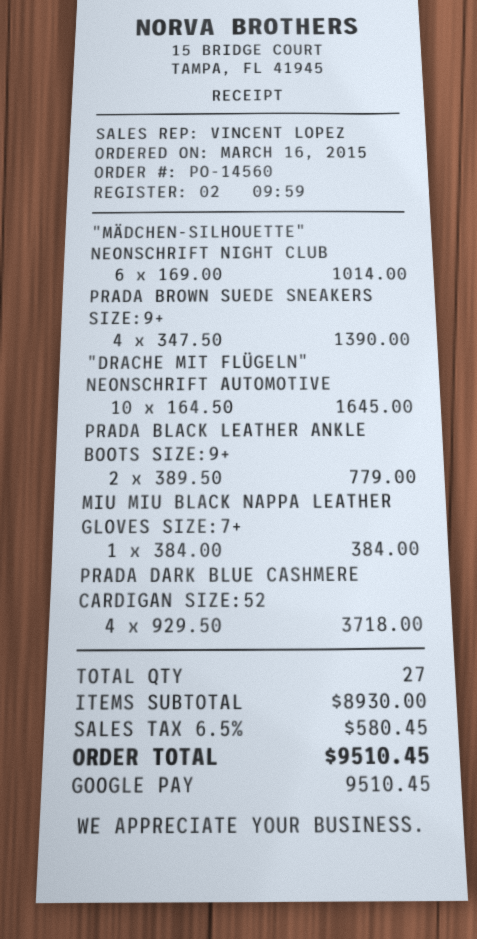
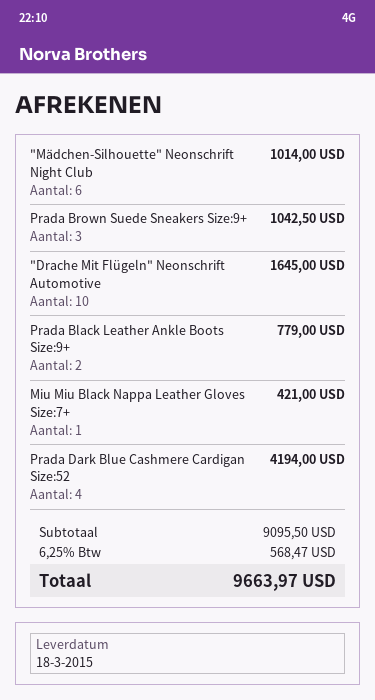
PRADA BROWN SUEDE SNEAKERS SIZE:9+: 4 for 1390.00 -> 3 for 1042.50
MIU MIU BLACK NAPPA LEATHER GLOVES SIZE:7+: 1 for 384.00 -> 1 for 421.00
PRADA DARK BLUE CASHMERE CARDIGAN SIZE:52: 4 for 3718.00 -> 4 for 4194.00
subtotal: 8930.00 -> 9095.50
tax: 6.5% = 580.45 -> 6.25% = 568.47
total: 9510.45 -> 9663.97

